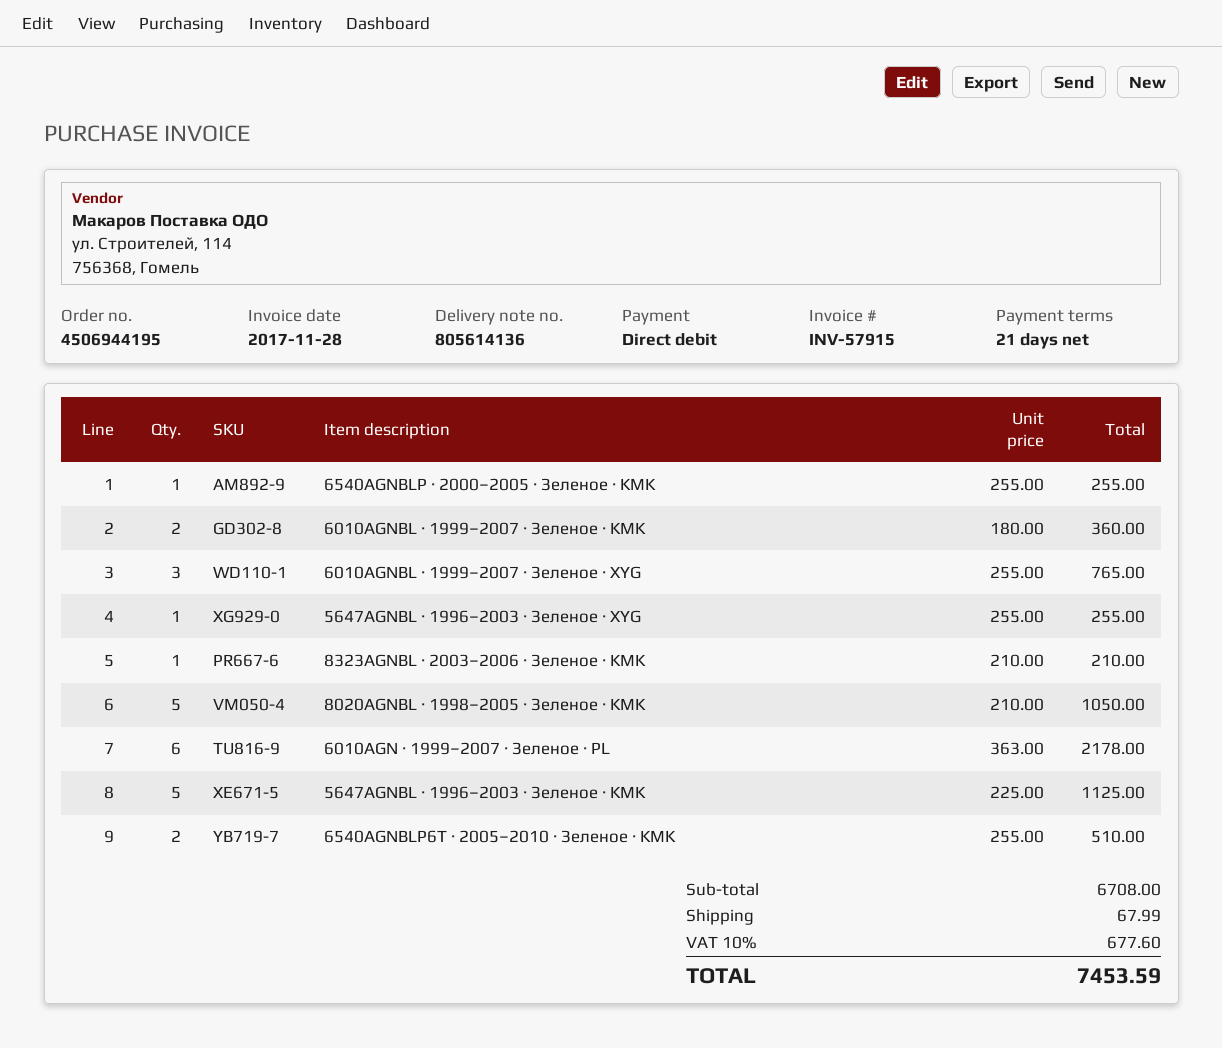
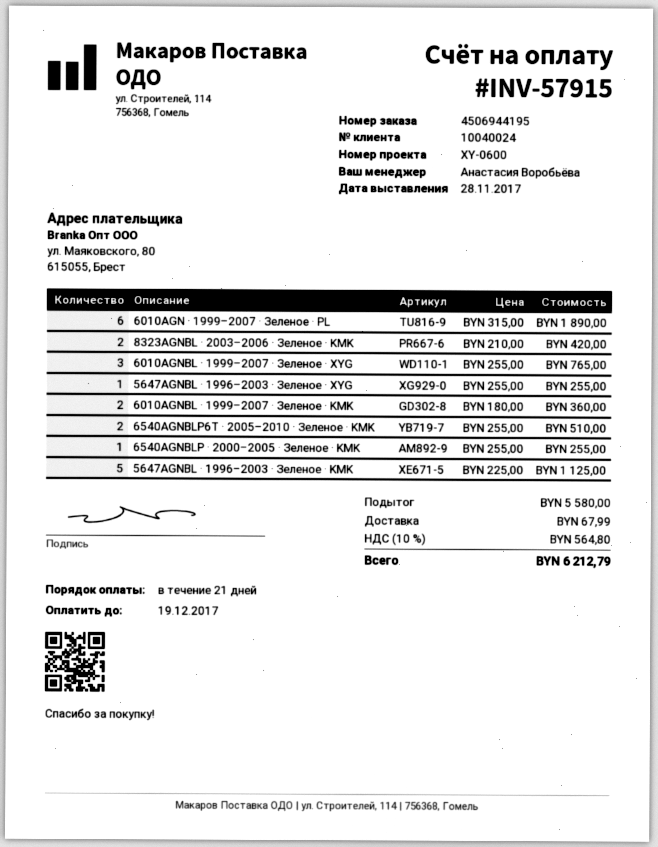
8323AGNBL · 2003–2006 · Зеленое · KMK: 1 x 210.00 = 210.00 -> 2 x 210.00 = 420.00
8020AGNBL · 1998–2005 · Зеленое · KMK: 5 x 210.00 = 1050.00 -> none
6010AGN · 1999–2007 · Зеленое · PL: 6 x 363.00 = 2178.00 -> 6 x 315.00 = 1890.00
subtotal: 6708.00 -> 5580.00
tax: 10% = 677.60 -> 10% = 564.80
total: 7453.59 -> 6212.79

